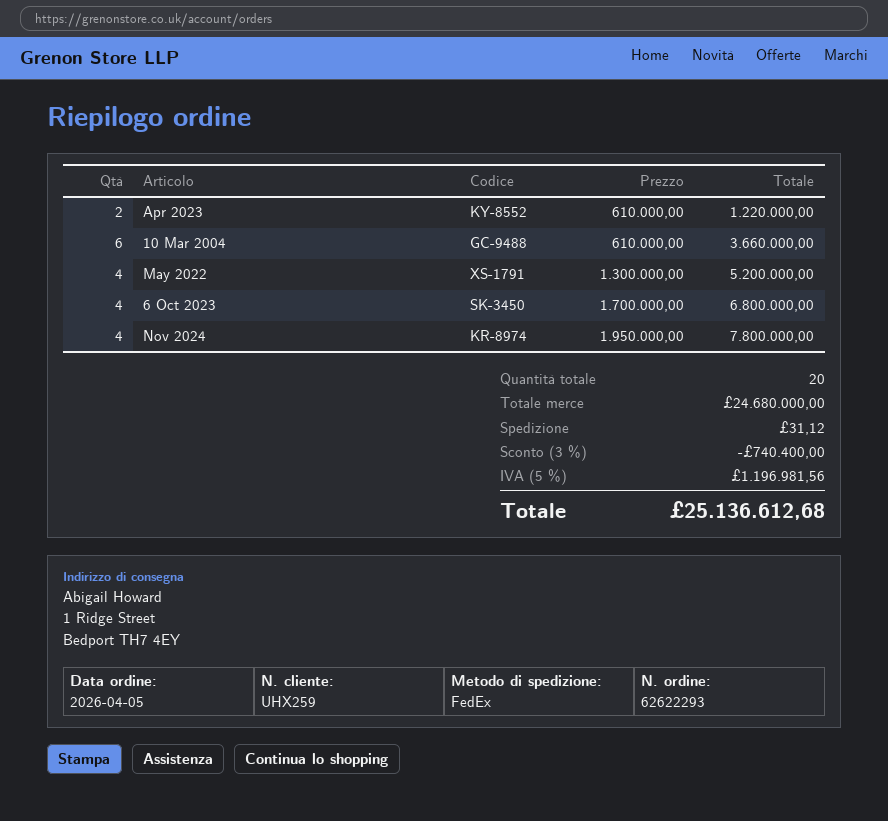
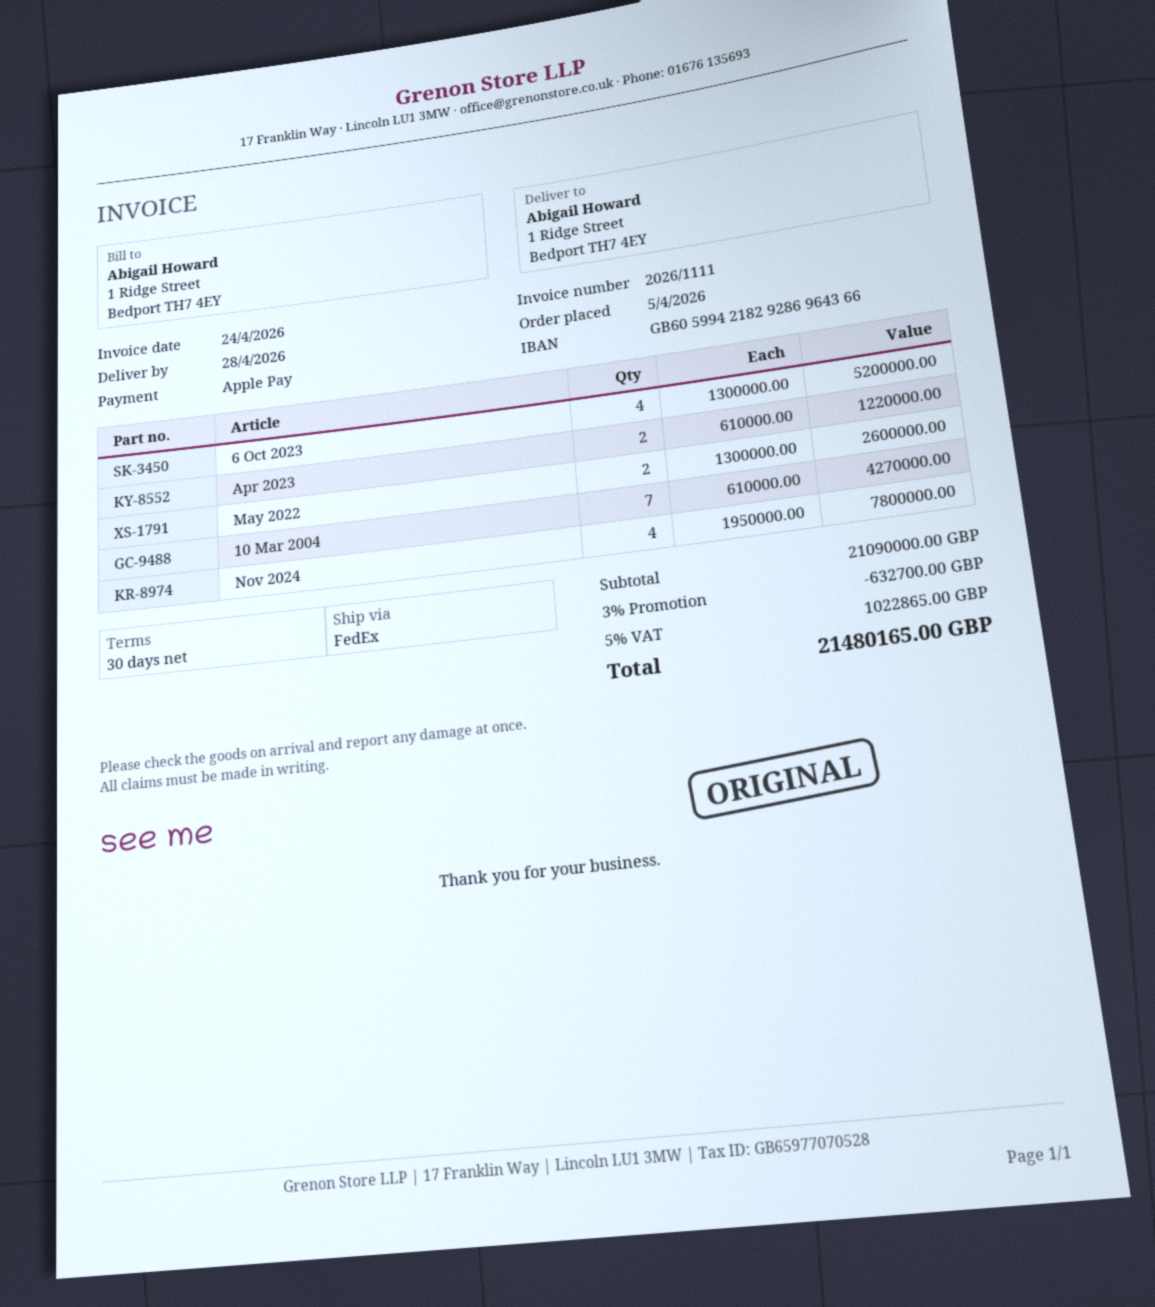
10 Mar 2004: 6 x 610000.00 = 3660000.00 -> 7 x 610000.00 = 4270000.00
May 2022: 4 x 1300000.00 = 5200000.00 -> 2 x 1300000.00 = 2600000.00
6 Oct 2023: 4 x 1700000.00 = 6800000.00 -> 4 x 1300000.00 = 5200000.00
subtotal: 24680000.00 -> 21090000.00
discount: 3% = 740400.00 -> 3% = 632700.00
shipping: 31.12 -> none
tax: 5% = 1196981.56 -> 5% = 1022865.00
total: 25136612.68 -> 21480165.00

